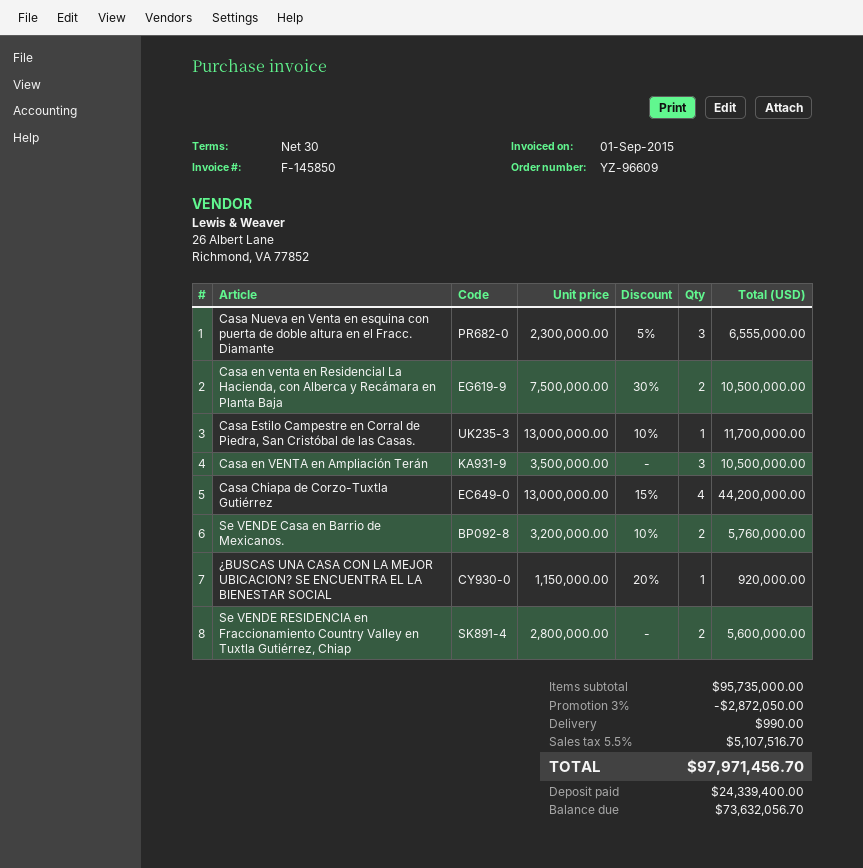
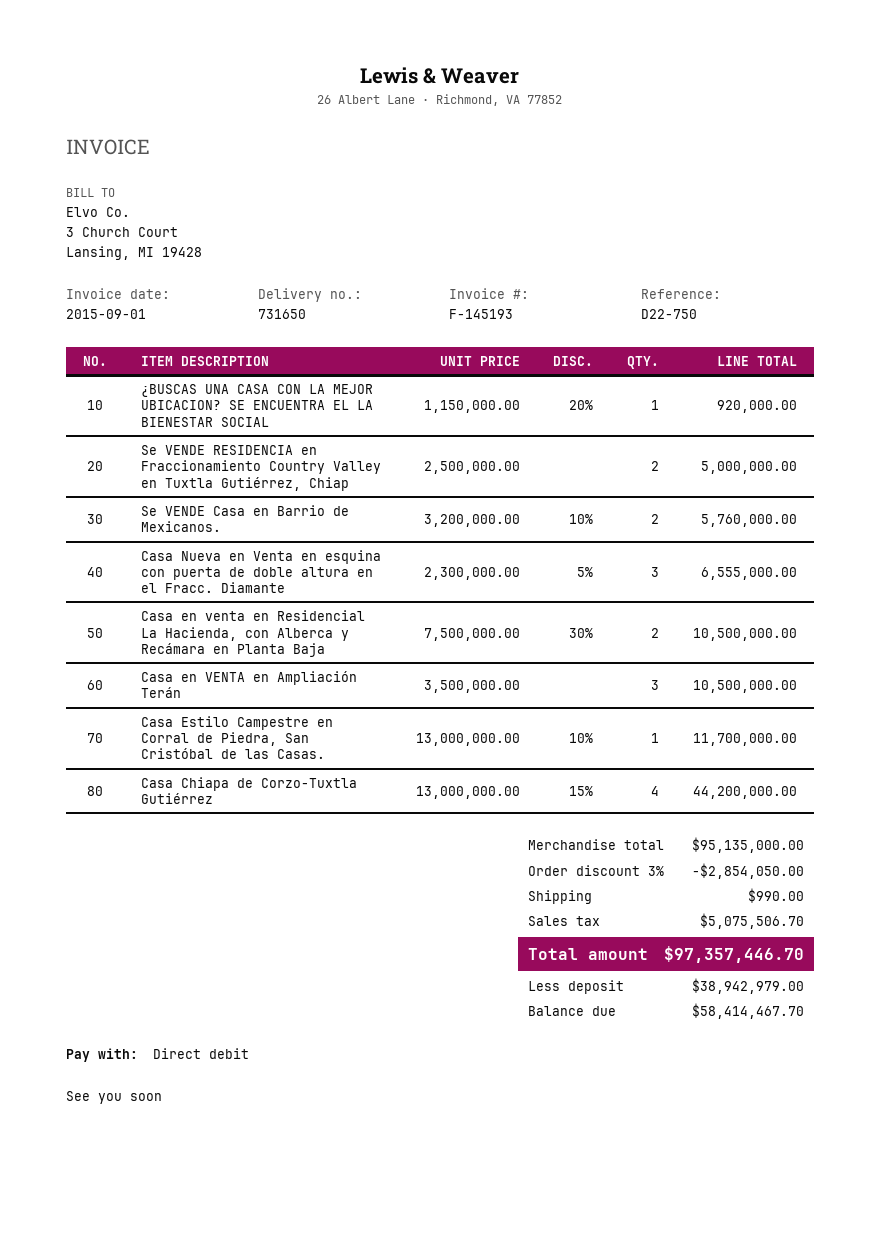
invoice number: F-145850 -> F-145193
Se VENDE RESIDENCIA en Fraccionamiento Country Valley en Tuxtla Gutiérrez, Chiap: 2 x 2800000.00 = 5600000.00 -> 2 x 2500000.00 = 5000000.00
subtotal: 95735000.00 -> 95135000.00
discount: 3% = 2872050.00 -> 3% = 2854050.00
tax: 5107516.70 -> 5075506.70
total: 97971456.70 -> 97357446.70
deposit: 24339400.00 -> 38942979.00
balance: 73632056.70 -> 58414467.70

